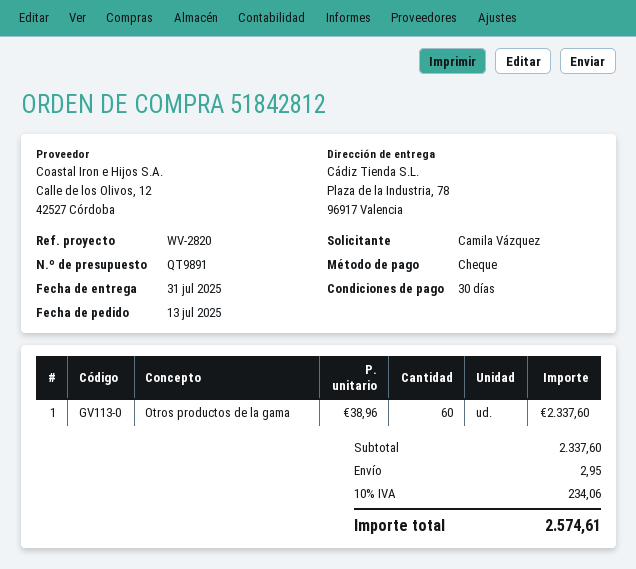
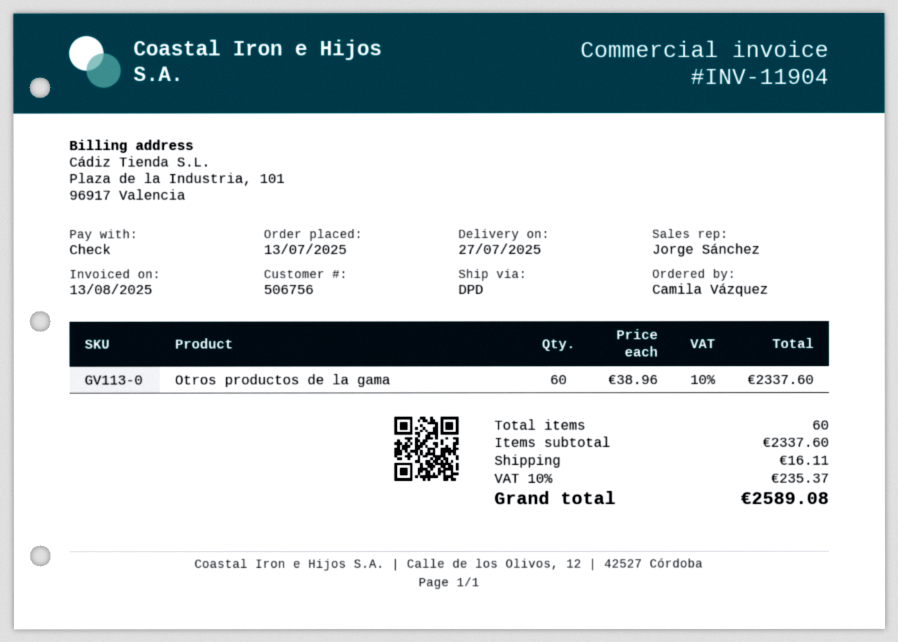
delivery date: 2025-07-31 -> 2025-07-27
shipping: 2.95 -> 16.11
tax: 10% = 234.06 -> 10% = 235.37
total: 2574.61 -> 2589.08

